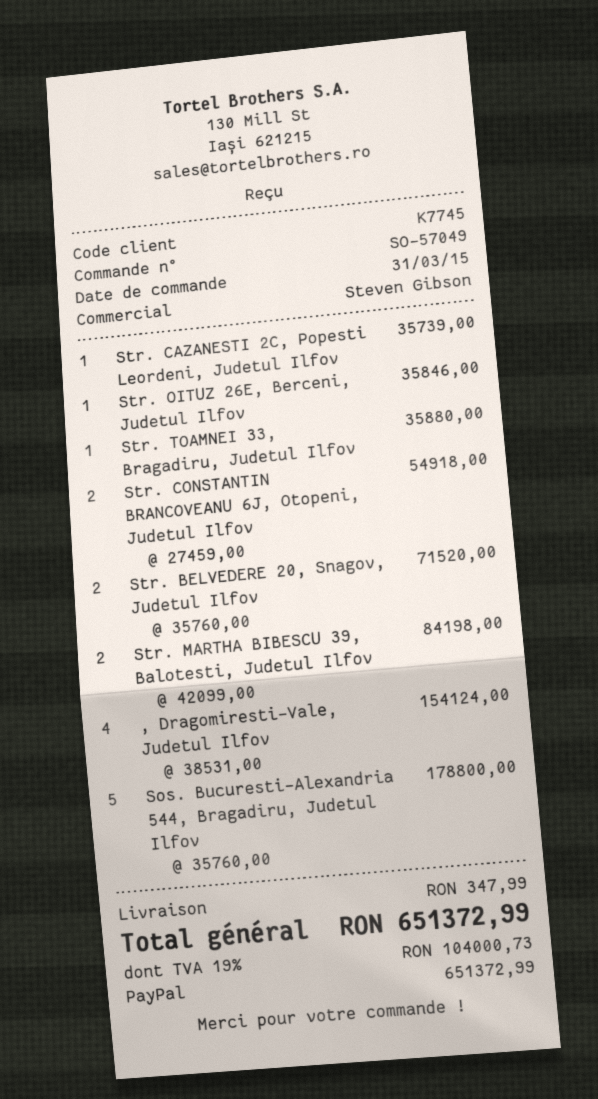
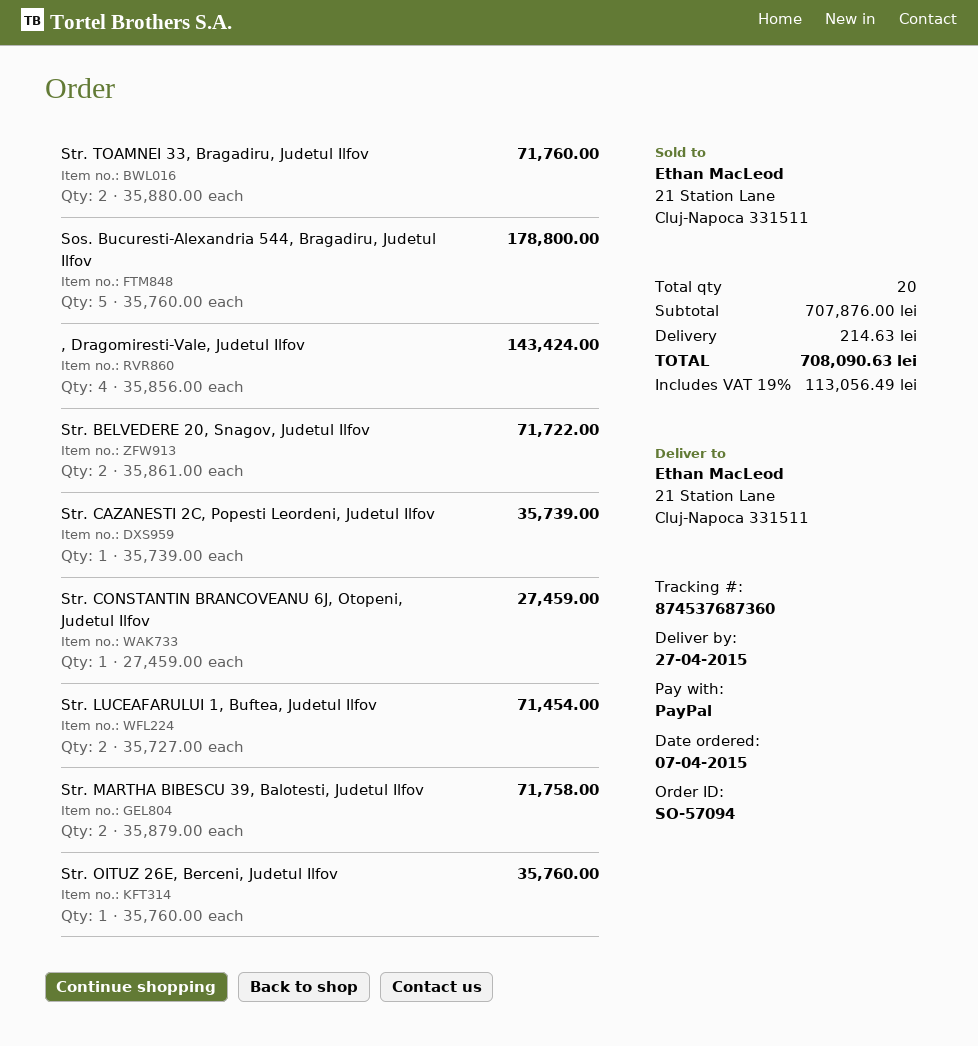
order number: SO-57049 -> SO-57094
order date: 2015-03-31 -> 2015-04-07
Str. OITUZ 26E, Berceni, Judetul Ilfov: 1 x 35846.00 = 35846.00 -> 1 x 35760.00 = 35760.00
Str. TOAMNEI 33, Bragadiru, Judetul Ilfov: 1 x 35880.00 = 35880.00 -> 2 x 35880.00 = 71760.00
Str. CONSTANTIN BRANCOVEANU 6J, Otopeni, Judetul Ilfov: 2 x 27459.00 = 54918.00 -> 1 x 27459.00 = 27459.00
Str. BELVEDERE 20, Snagov, Judetul Ilfov: 2 x 35760.00 = 71520.00 -> 2 x 35861.00 = 71722.00
Str. MARTHA BIBESCU 39, Balotesti, Judetul Ilfov: 2 x 42099.00 = 84198.00 -> 2 x 35879.00 = 71758.00
, Dragomiresti-Vale, Judetul Ilfov: 4 x 38531.00 = 154124.00 -> 4 x 35856.00 = 143424.00
Str. LUCEAFARULUI 1, Buftea, Judetul Ilfov: none -> 2 x 35727.00 = 71454.00
shipping: 347.99 -> 214.63
tax: 19% = 104000.73 -> 19% = 113056.49
total: 651372.99 -> 708090.63

